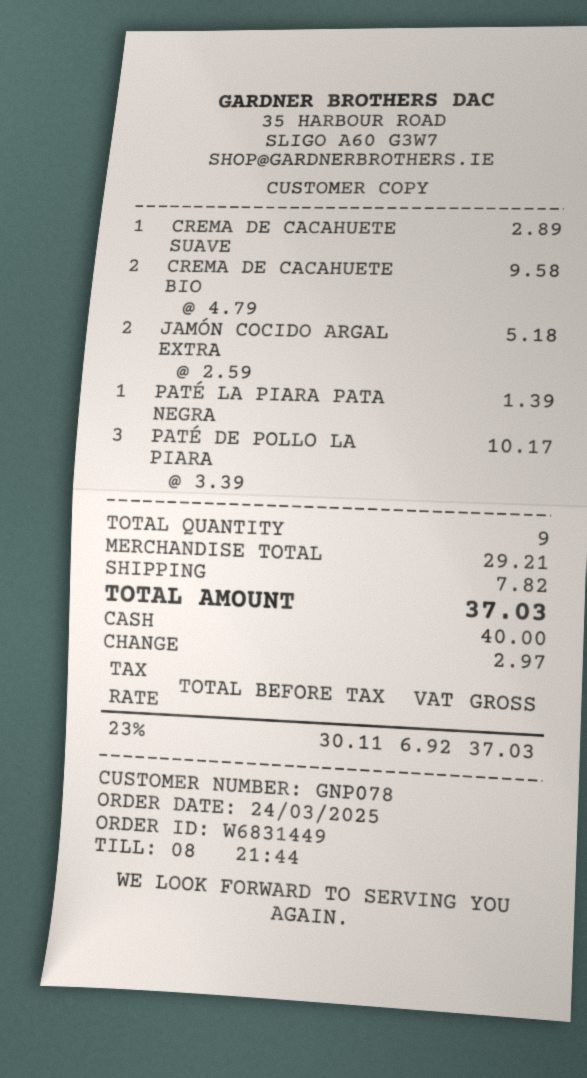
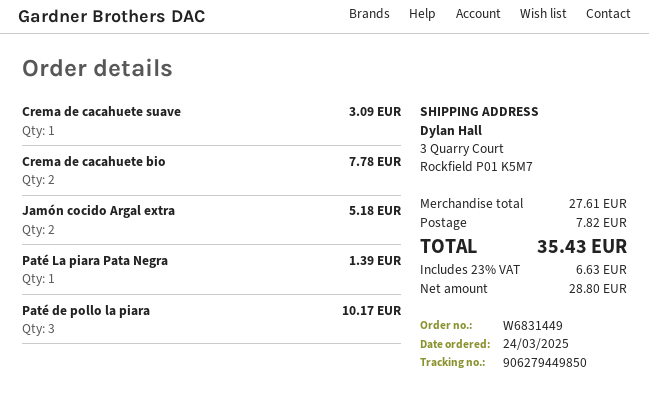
CREMA DE CACAHUETE SUAVE: 1 for 2.89 -> 1 for 3.09
CREMA DE CACAHUETE BIO: 2 for 9.58 -> 2 for 7.78
subtotal: 29.21 -> 27.61
net: 30.11 -> 28.80
tax: 23% = 6.92 -> 23% = 6.63
total: 37.03 -> 35.43

